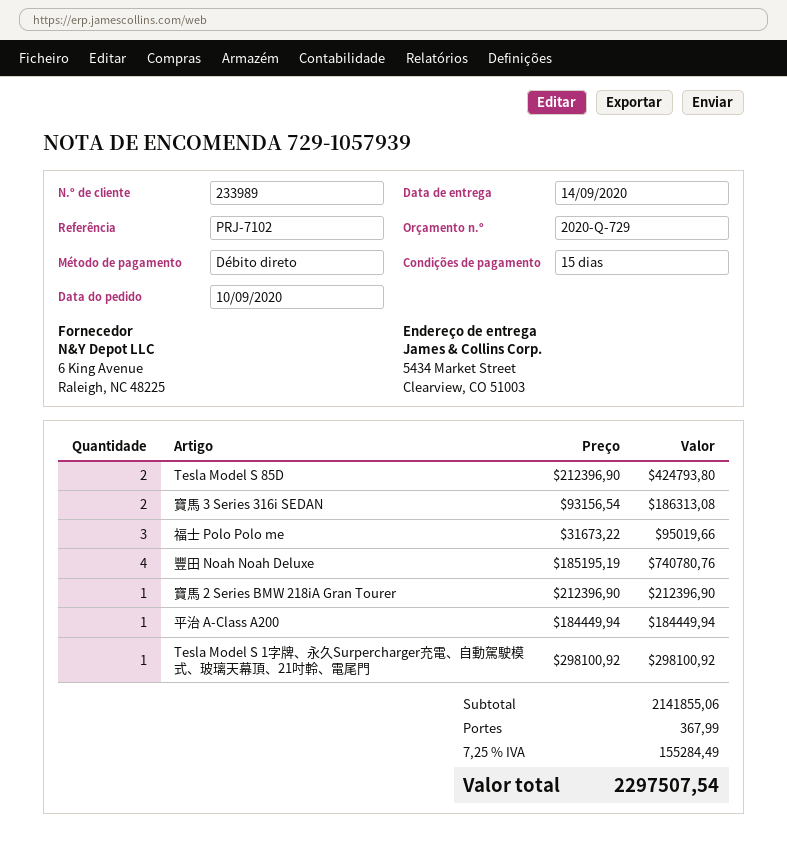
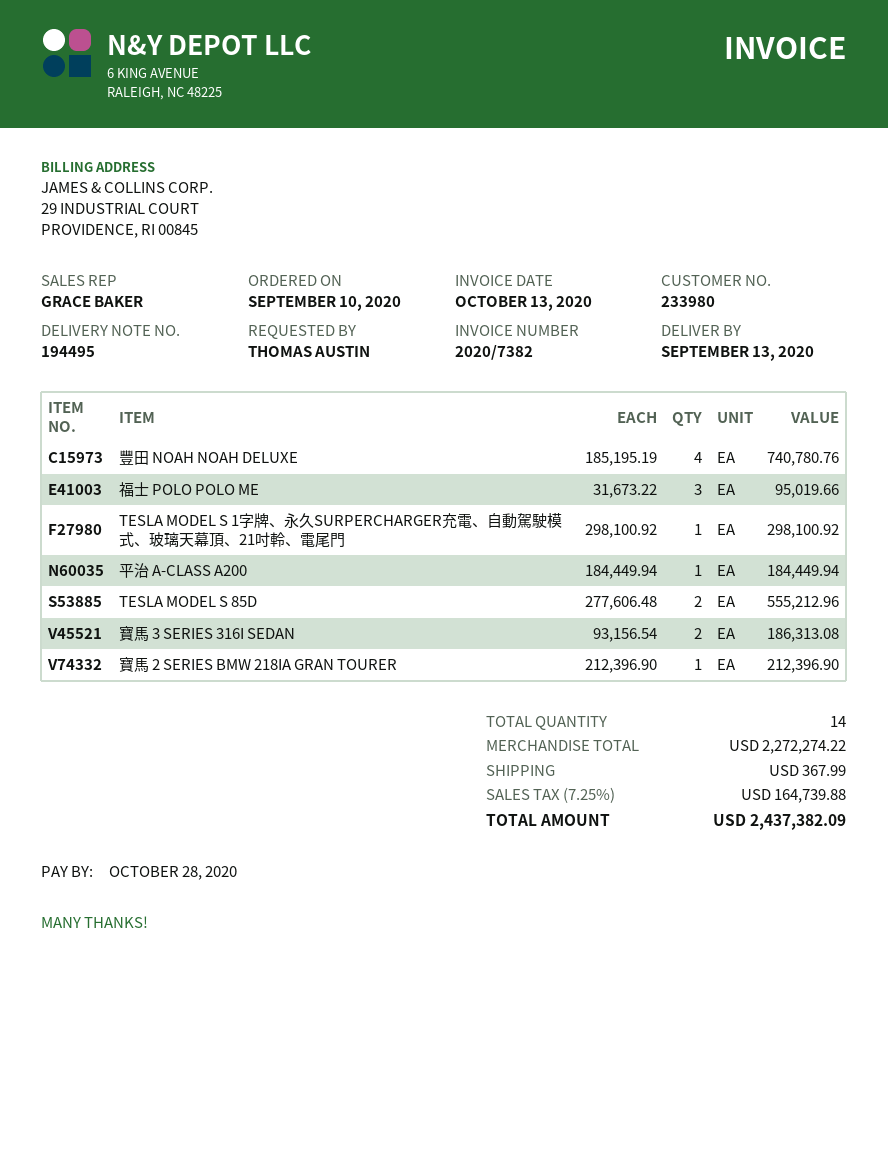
delivery date: 2020-09-14 -> 2020-09-13
customer number: 233989 -> 233980
Tesla Model S 85D: 2 x 212396.90 = 424793.80 -> 2 x 277606.48 = 555212.96
subtotal: 2141855.06 -> 2272274.22
tax: 7.25% = 155284.49 -> 7.25% = 164739.88
total: 2297507.54 -> 2437382.09

